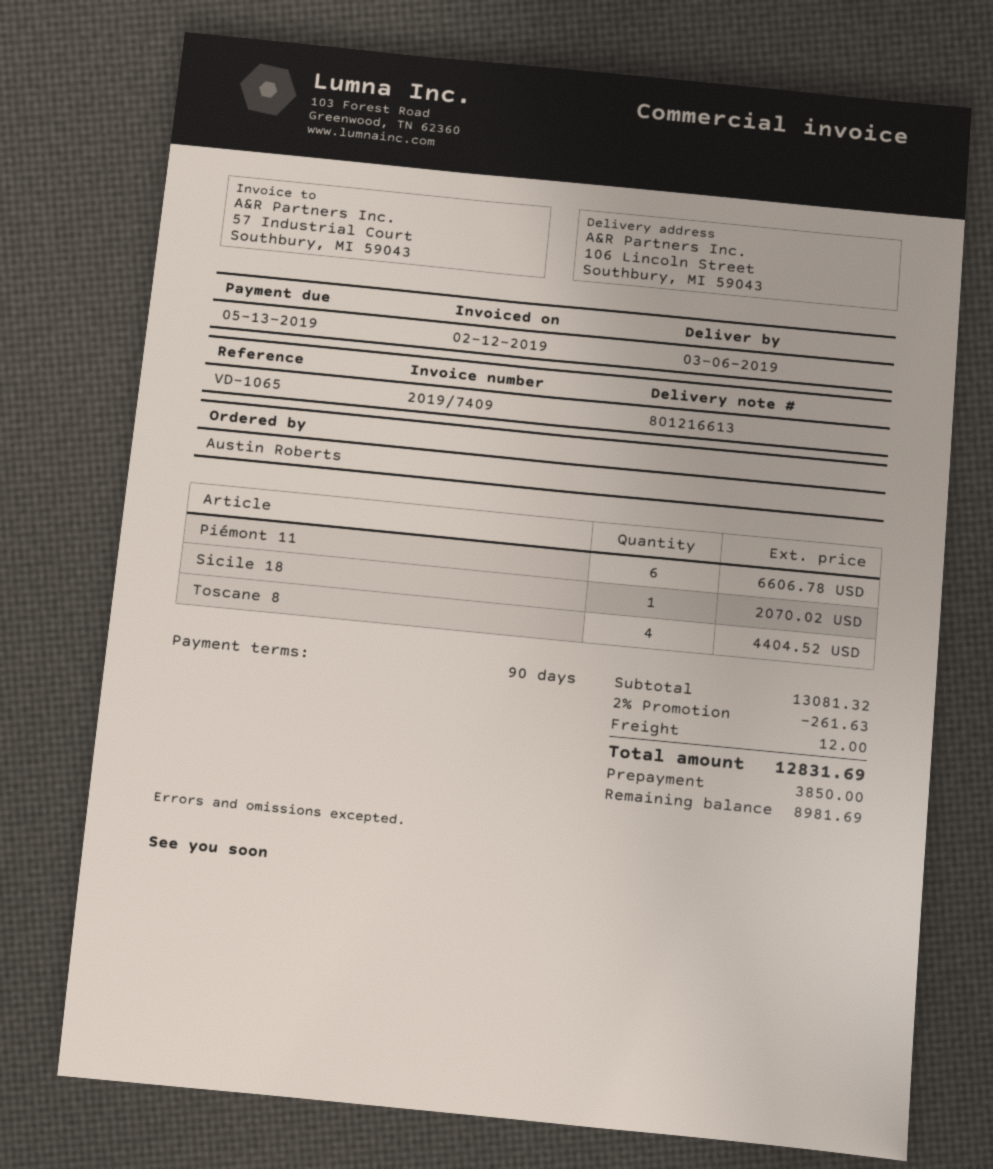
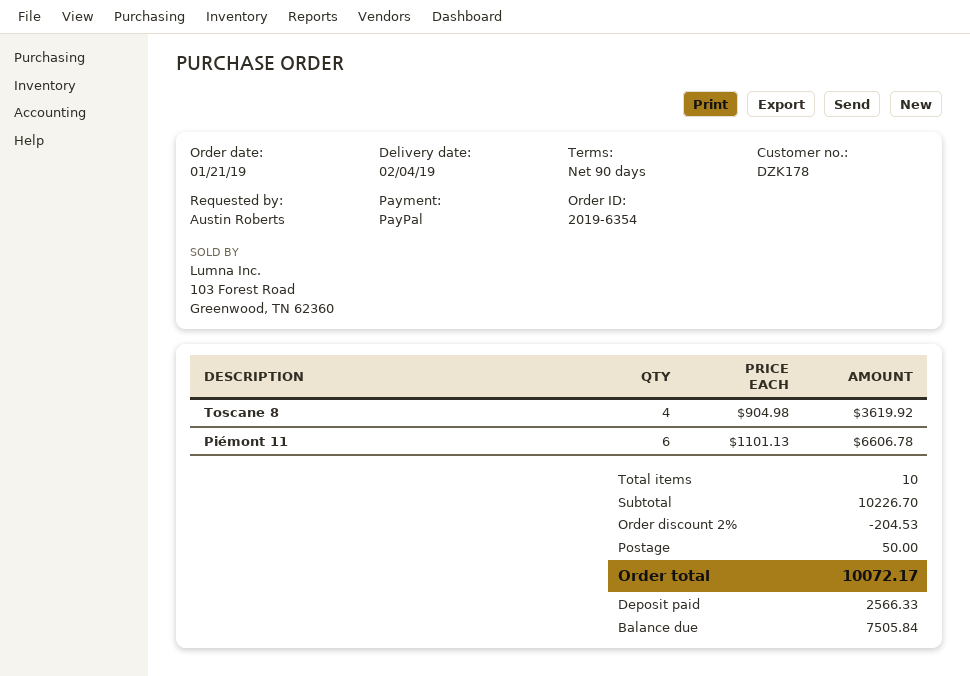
delivery date: 2019-03-06 -> 2019-02-04
Sicile 18: 1 for 2070.02 -> none
Toscane 8: 4 for 4404.52 -> 4 for 3619.92
subtotal: 13081.32 -> 10226.70
discount: 2% = 261.63 -> 2% = 204.53
shipping: 12.00 -> 50.00
total: 12831.69 -> 10072.17
deposit: 3850.00 -> 2566.33
balance: 8981.69 -> 7505.84

